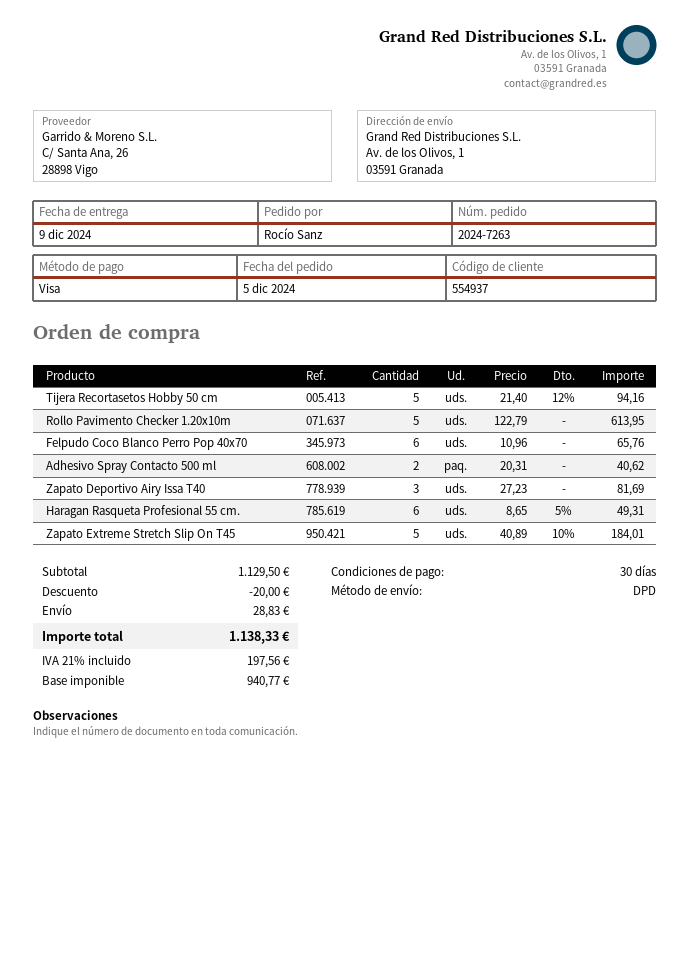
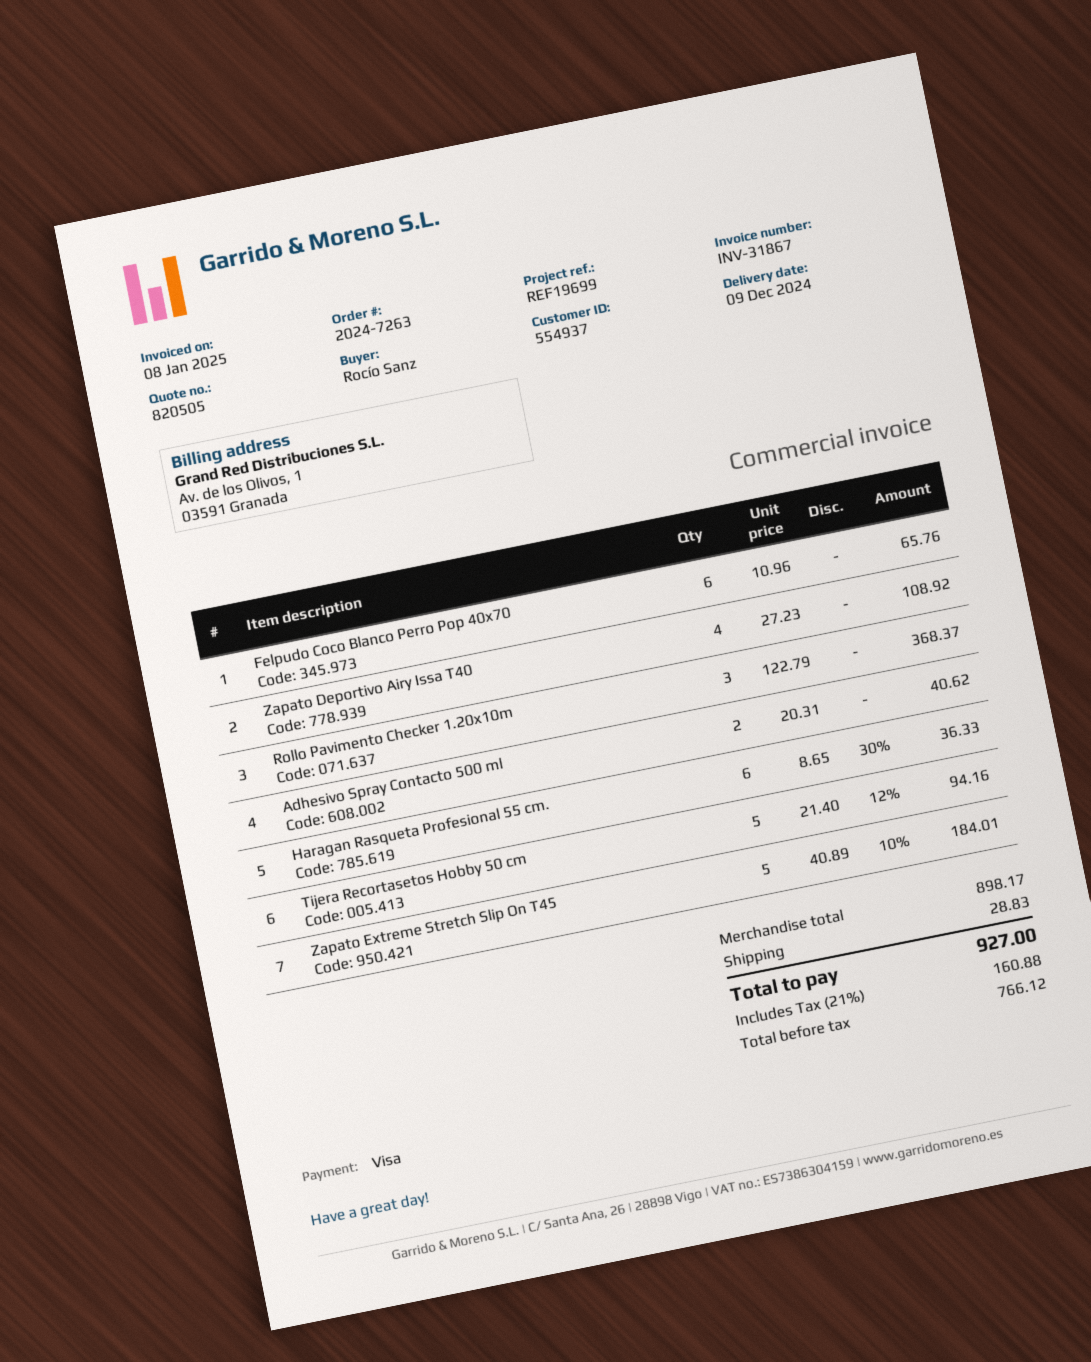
Rollo Pavimento Checker 1.20x10m: 5 x 122.79 = 613.95 -> 3 x 122.79 = 368.37
Zapato Deportivo Airy Issa T40: 3 x 27.23 = 81.69 -> 4 x 27.23 = 108.92
Haragan Rasqueta Profesional 55 cm.: 6 x 8.65 - 5% = 49.31 -> 6 x 8.65 - 30% = 36.33
subtotal: 1129.50 -> 898.17
discount: 20.00 -> none
net: 940.77 -> 766.12
tax: 21% = 197.56 -> 21% = 160.88
total: 1138.33 -> 927.00

